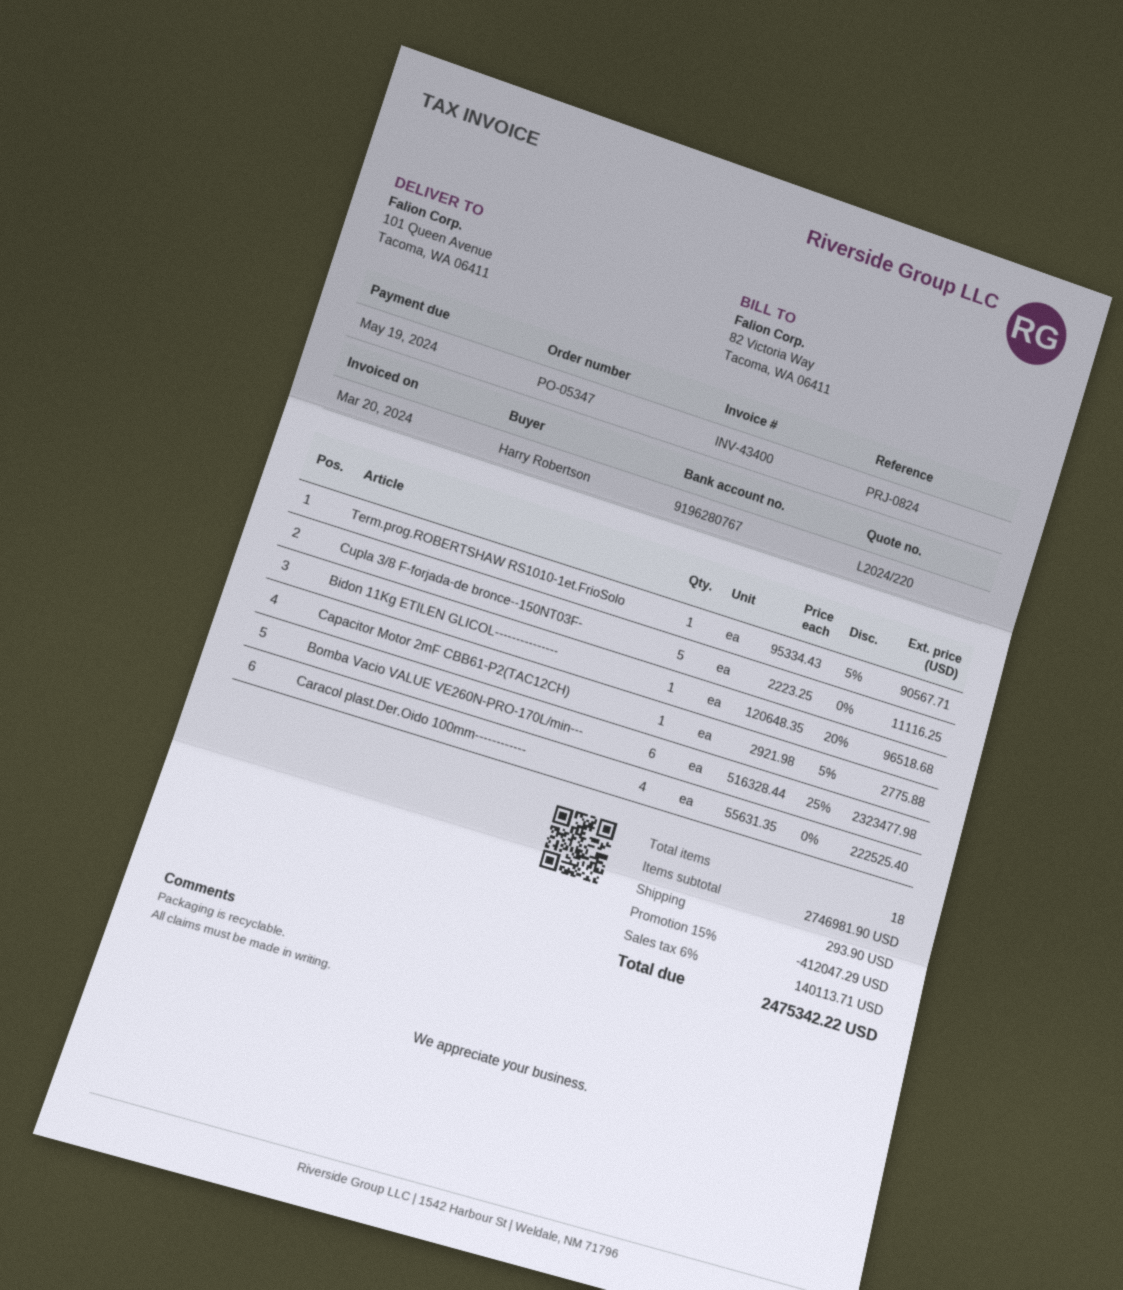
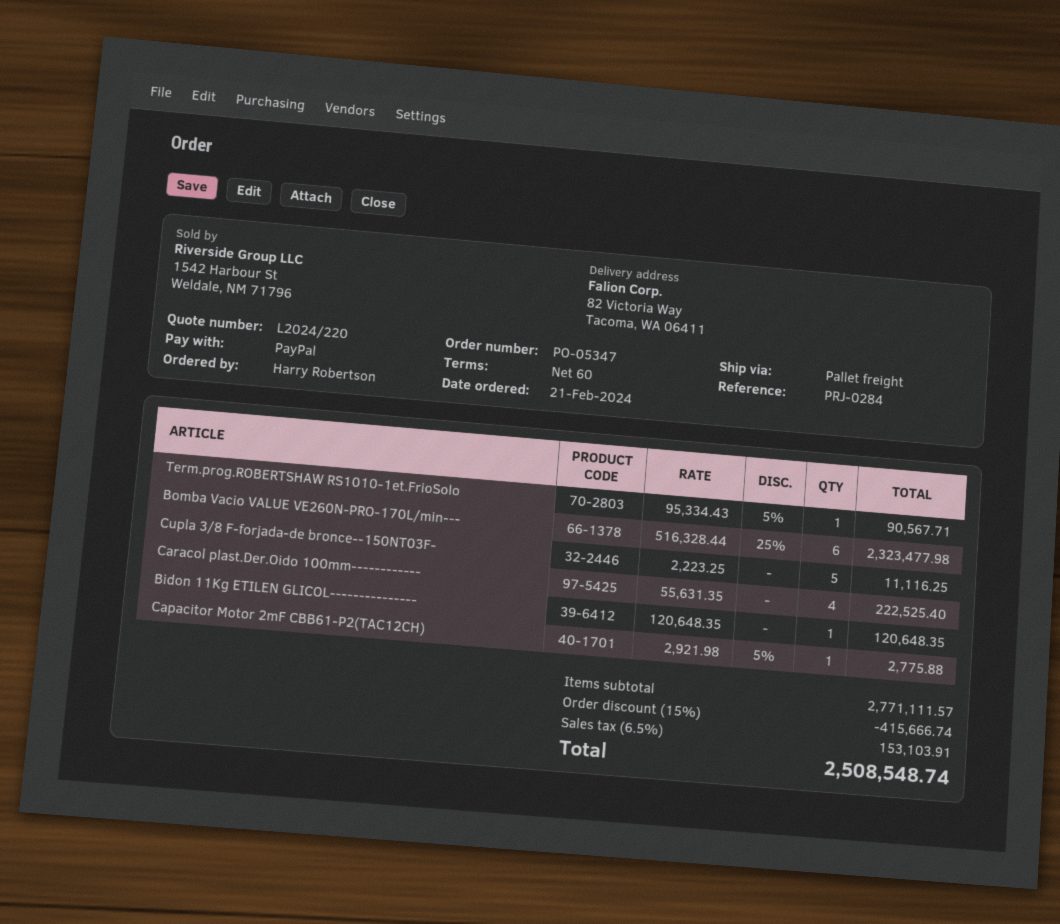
reference: PRJ-0824 -> PRJ-0284
ship to: 101 Queen Avenue, Tacoma, WA 06411 -> 82 Victoria Way, Tacoma, WA 06411
Bidon 11Kg ETILEN GLICOL---------------: 1 x 120648.35 - 20% = 96518.68 -> 1 x 120648.35 = 120648.35
subtotal: 2746981.90 -> 2771111.57
discount: 15% = 412047.29 -> 15% = 415666.74
shipping: 293.90 -> none
tax: 6% = 140113.71 -> 6.5% = 153103.91
total: 2475342.22 -> 2508548.74

